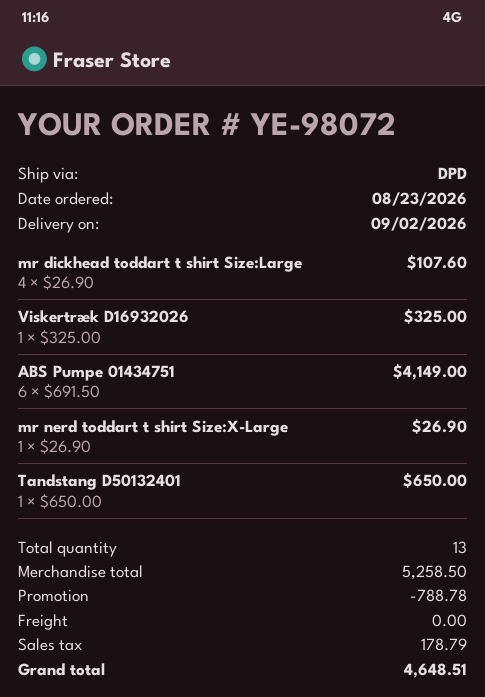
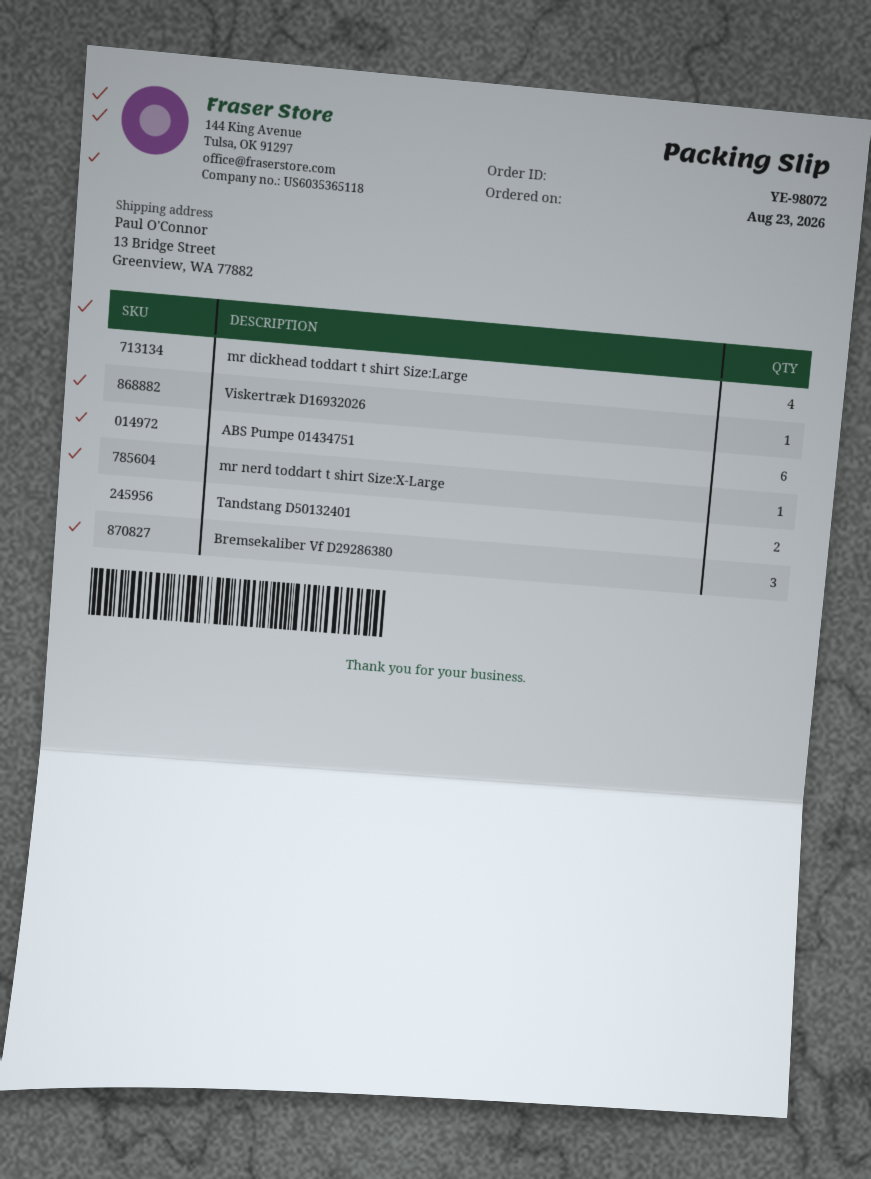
Tandstang D50132401: 1 -> 2
Bremsekaliber Vf D29286380: none -> 3

